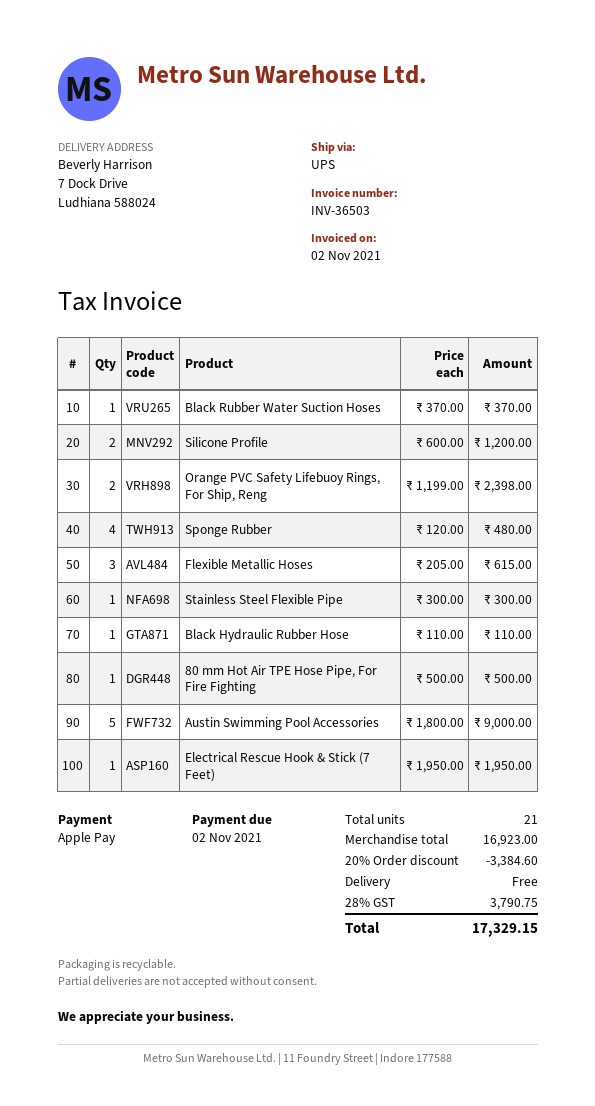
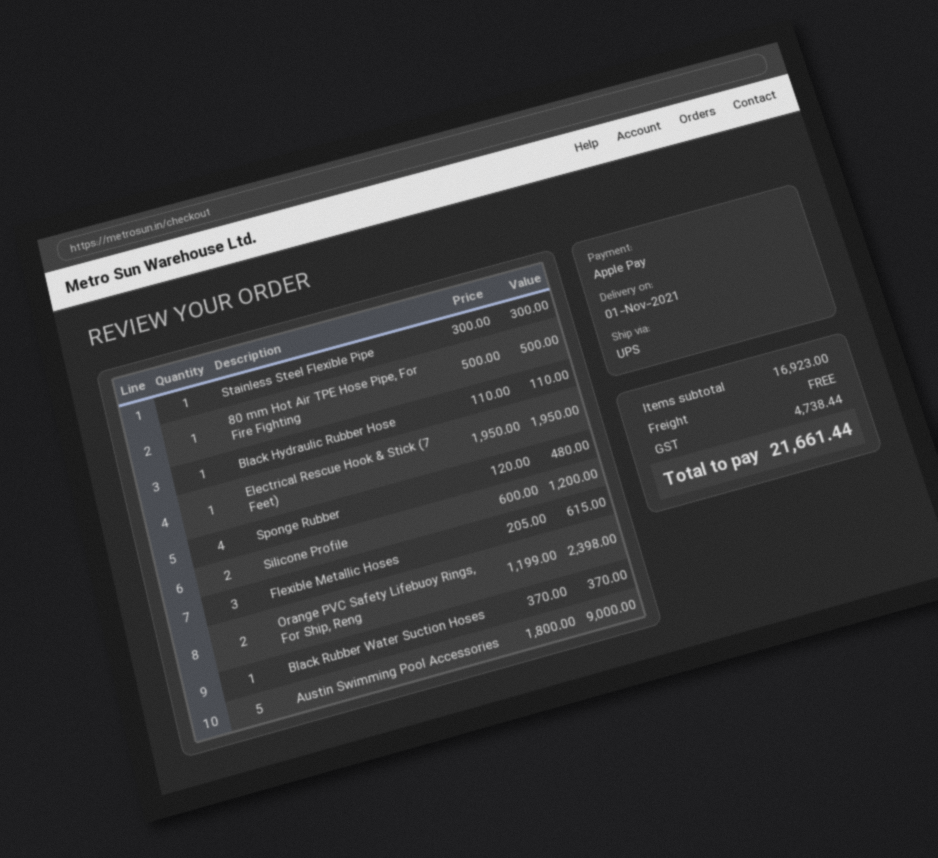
discount: 20% = 3384.60 -> none
tax: 3790.75 -> 4738.44
total: 17329.15 -> 21661.44

